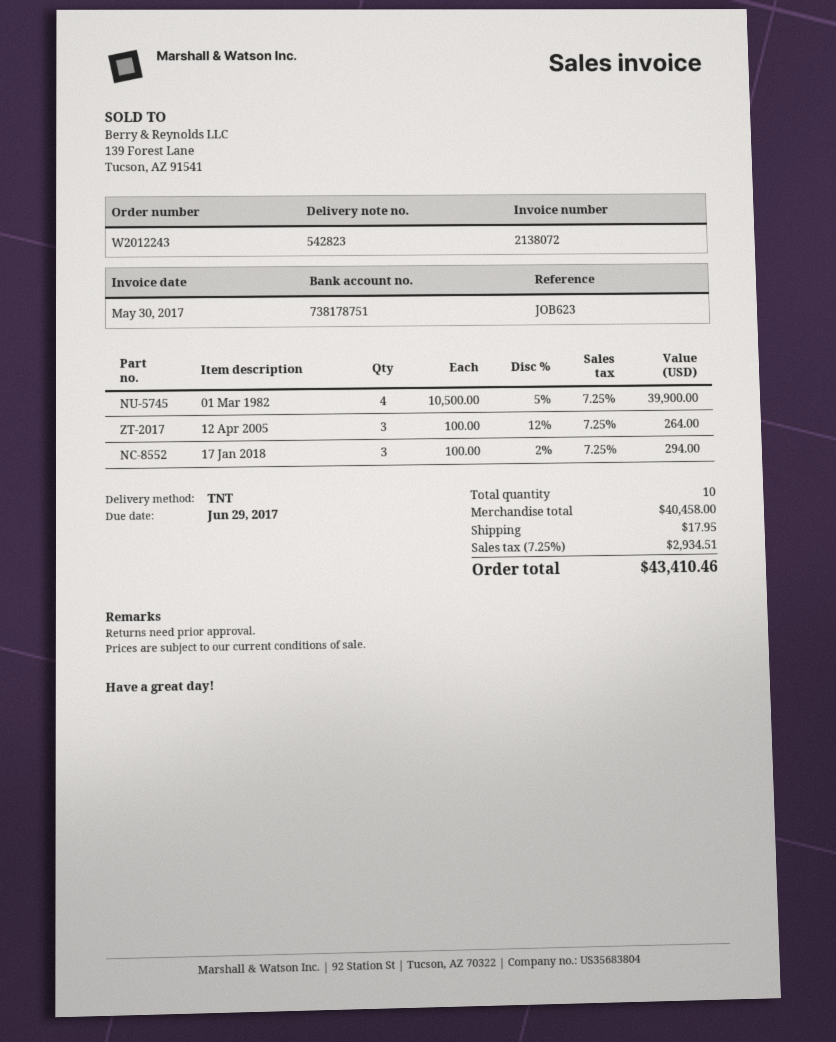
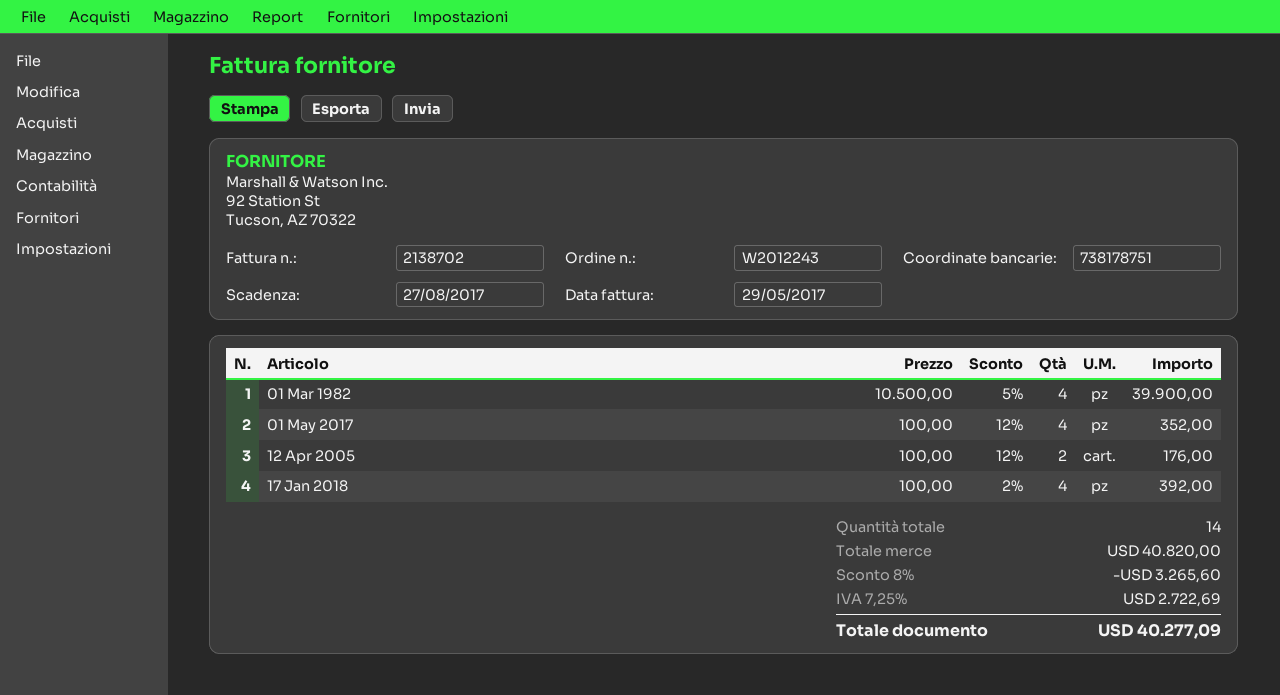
invoice number: 2138072 -> 2138702
invoice date: 2017-05-30 -> 2017-05-29
due date: 2017-06-29 -> 2017-08-27
12 Apr 2005: 3 x 100.00 - 12% = 264.00 -> 2 x 100.00 - 12% = 176.00
17 Jan 2018: 3 x 100.00 - 2% = 294.00 -> 4 x 100.00 - 2% = 392.00
01 May 2017: none -> 4 x 100.00 - 12% = 352.00
total quantity: 10 -> 14
subtotal: 40458.00 -> 40820.00
discount: none -> 8% = 3265.60
shipping: 17.95 -> none
tax: 7.25% = 2934.51 -> 7.25% = 2722.69
total: 43410.46 -> 40277.09

